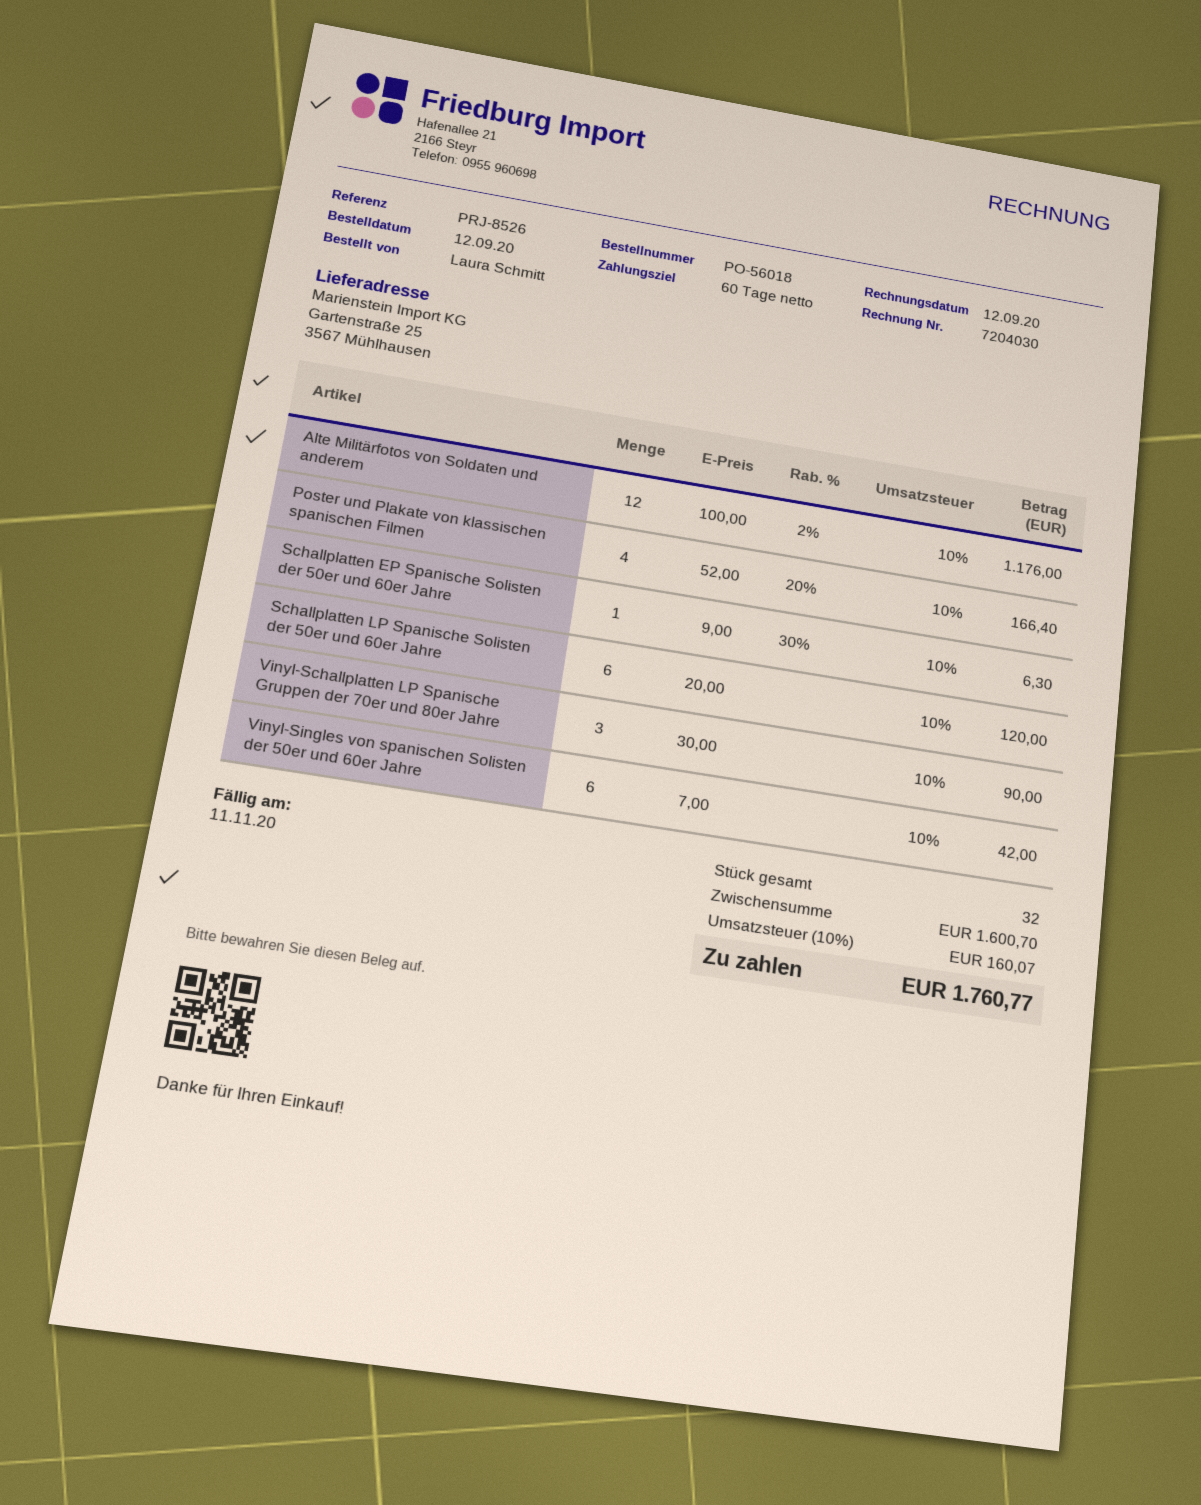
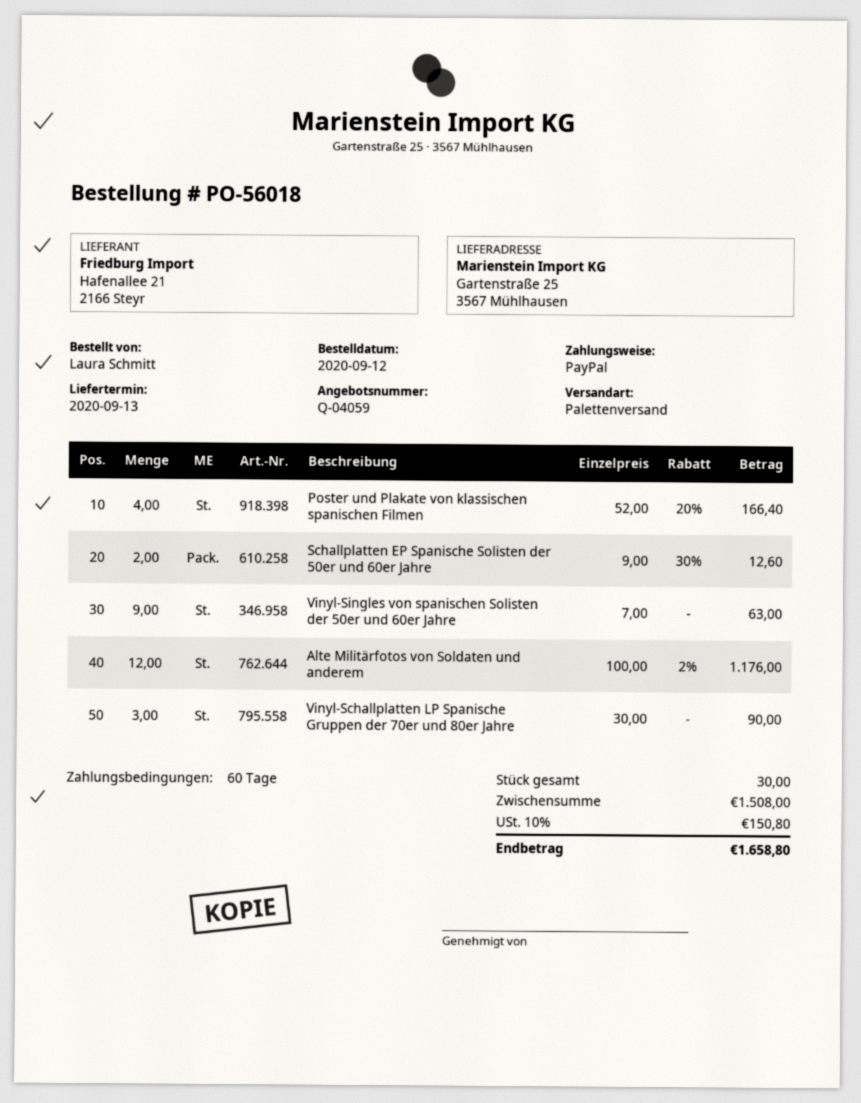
Schallplatten EP Spanische Solisten der 50er und 60er Jahre: 1 x 9.00 - 30% = 6.30 -> 2 x 9.00 - 30% = 12.60
Schallplatten LP Spanische Solisten der 50er und 60er Jahre: 6 x 20.00 = 120.00 -> none
Vinyl-Singles von spanischen Solisten der 50er und 60er Jahre: 6 x 7.00 = 42.00 -> 9 x 7.00 = 63.00
total quantity: 32 -> 30
subtotal: 1600.70 -> 1508.00
tax: 10% = 160.07 -> 10% = 150.80
total: 1760.77 -> 1658.80

